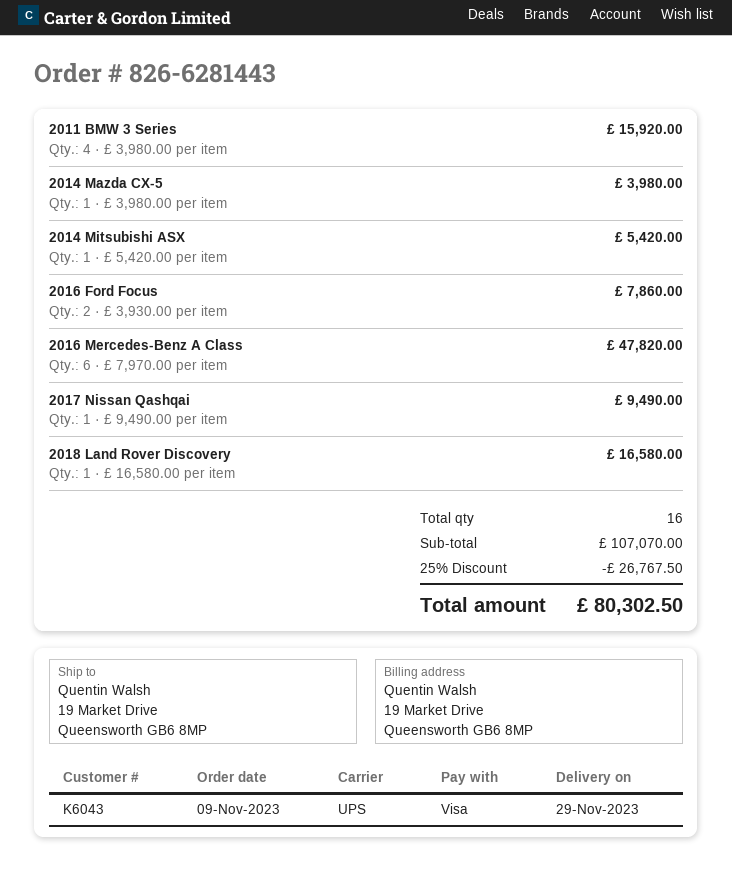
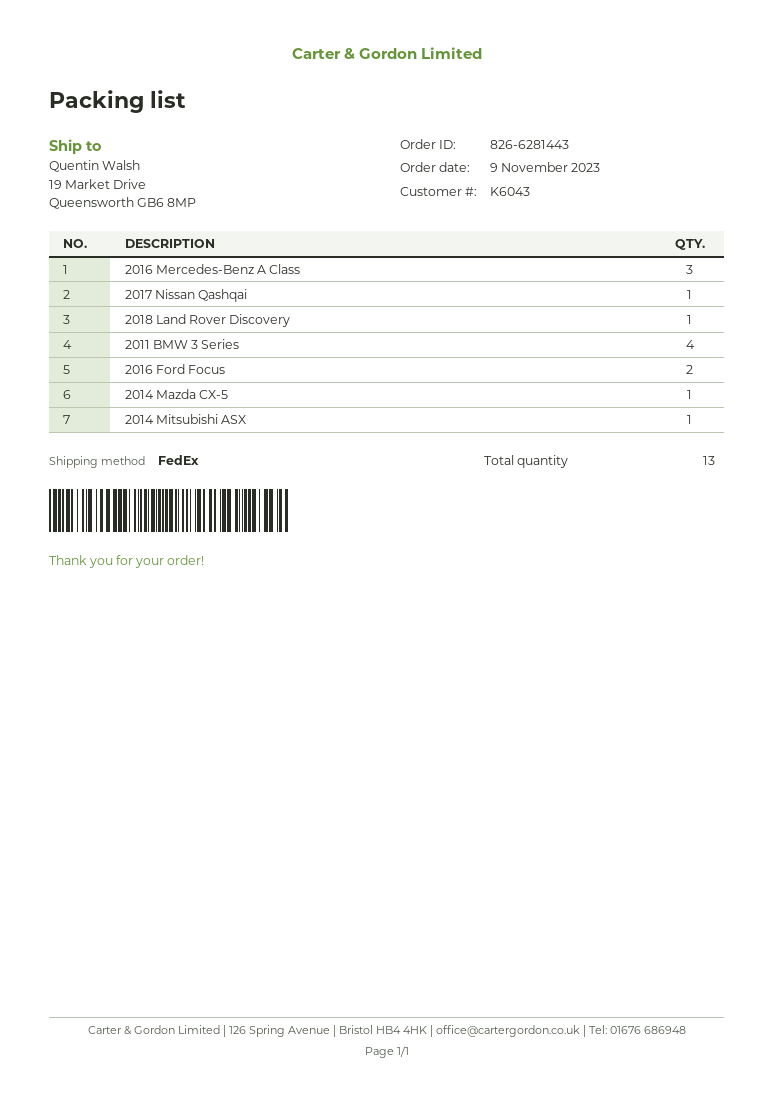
shipping method: UPS -> FedEx
2016 Mercedes-Benz A Class: 6 -> 3
total quantity: 16 -> 13

